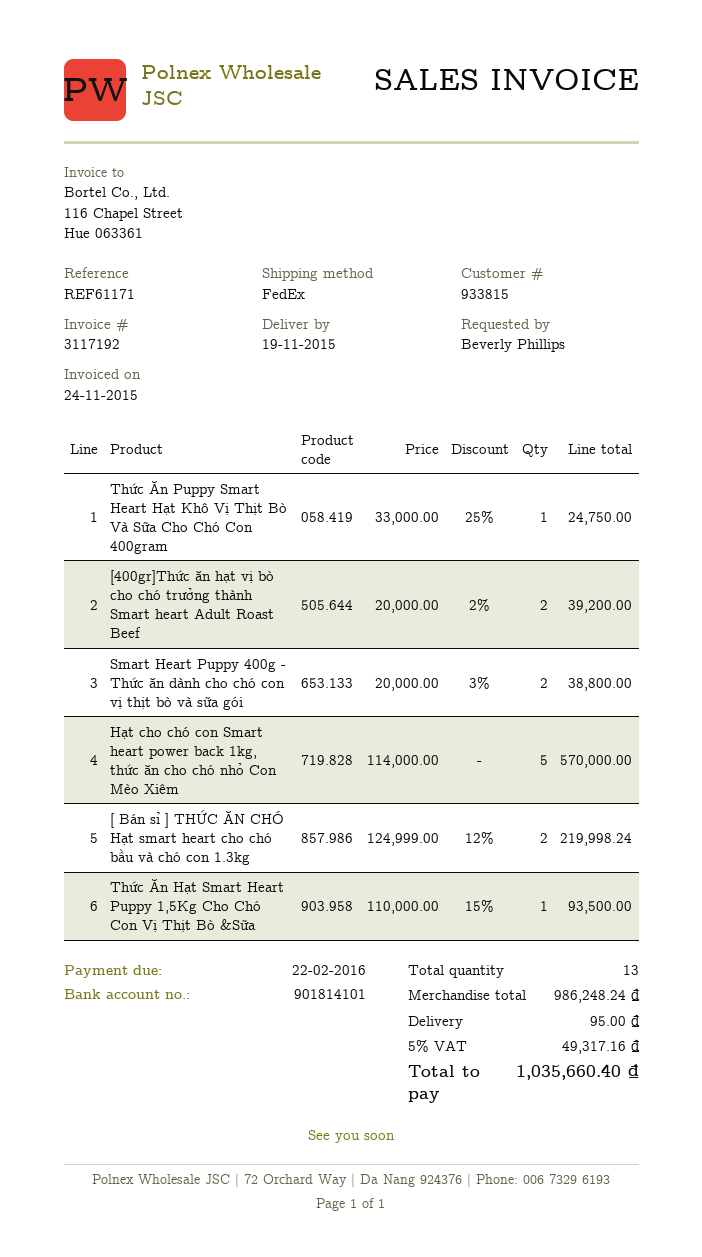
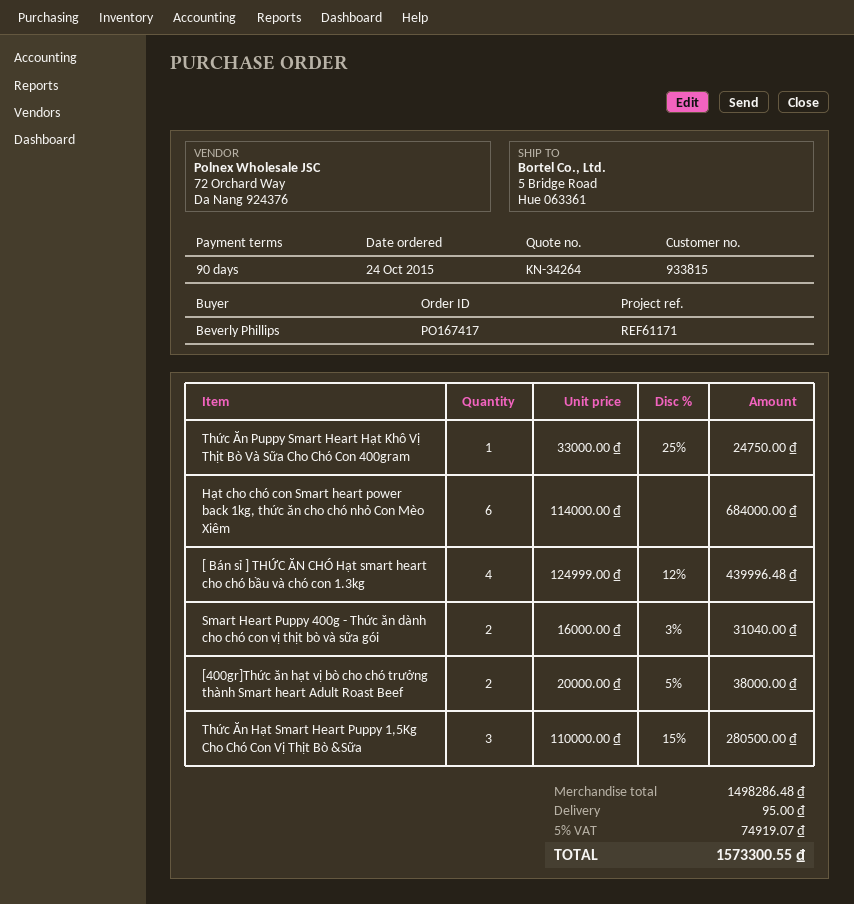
[400gr]Thức ăn hạt vị bò cho chó trưởng thành Smart heart Adult Roast Beef: 2 x 20000.00 - 2% = 39200.00 -> 2 x 20000.00 - 5% = 38000.00
Smart Heart Puppy 400g - Thức ăn dành cho chó con vị thịt bò và sữa gói: 2 x 20000.00 - 3% = 38800.00 -> 2 x 16000.00 - 3% = 31040.00
Hạt cho chó con Smart heart power back 1kg, thức ăn cho chó nhỏ Con Mèo Xiêm: 5 x 114000.00 = 570000.00 -> 6 x 114000.00 = 684000.00
[ Bán sỉ ] THỨC ĂN CHÓ Hạt smart heart cho chó bầu và chó con 1.3kg: 2 x 124999.00 - 12% = 219998.24 -> 4 x 124999.00 - 12% = 439996.48
Thức Ăn Hạt Smart Heart Puppy 1,5Kg Cho Chó Con Vị Thịt Bò &Sữa: 1 x 110000.00 - 15% = 93500.00 -> 3 x 110000.00 - 15% = 280500.00
subtotal: 986248.24 -> 1498286.48
tax: 5% = 49317.16 -> 5% = 74919.07
total: 1035660.40 -> 1573300.55

